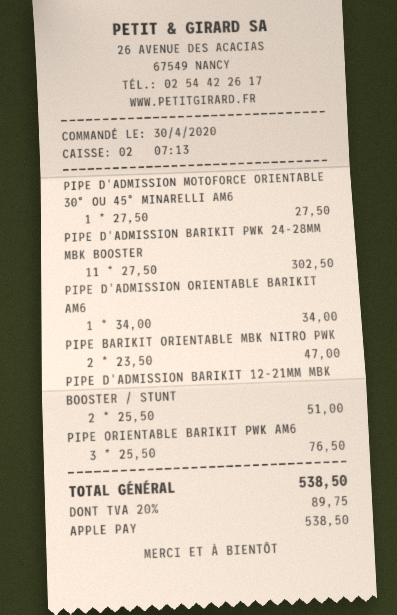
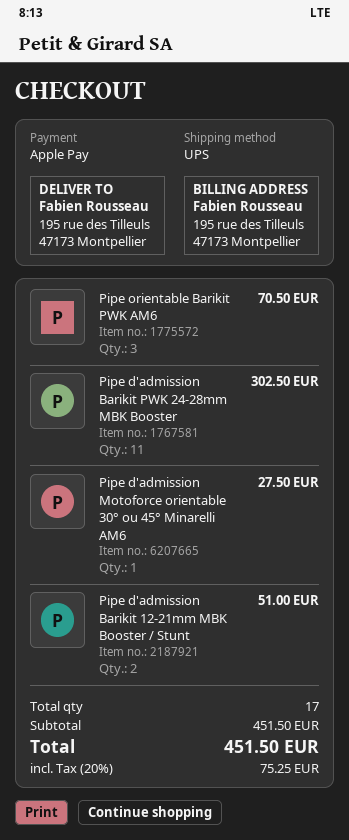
PIPE D'ADMISSION ORIENTABLE BARIKIT AM6: 1 for 34.00 -> none
PIPE BARIKIT ORIENTABLE MBK NITRO PWK: 2 for 47.00 -> none
PIPE ORIENTABLE BARIKIT PWK AM6: 3 for 76.50 -> 3 for 70.50
tax: 20% = 89.75 -> 20% = 75.25
total: 538.50 -> 451.50

